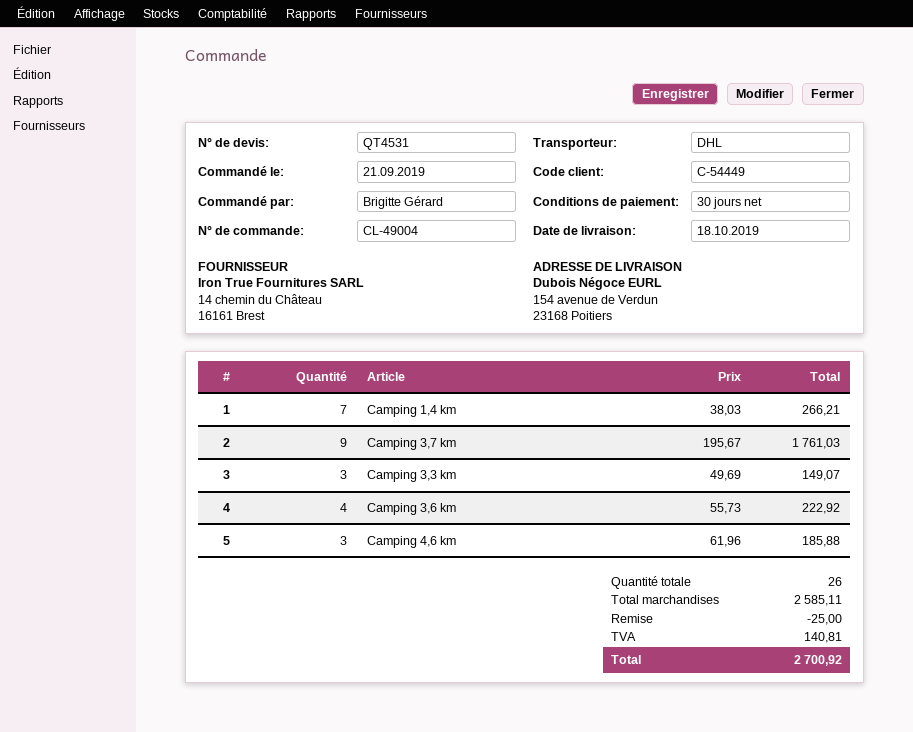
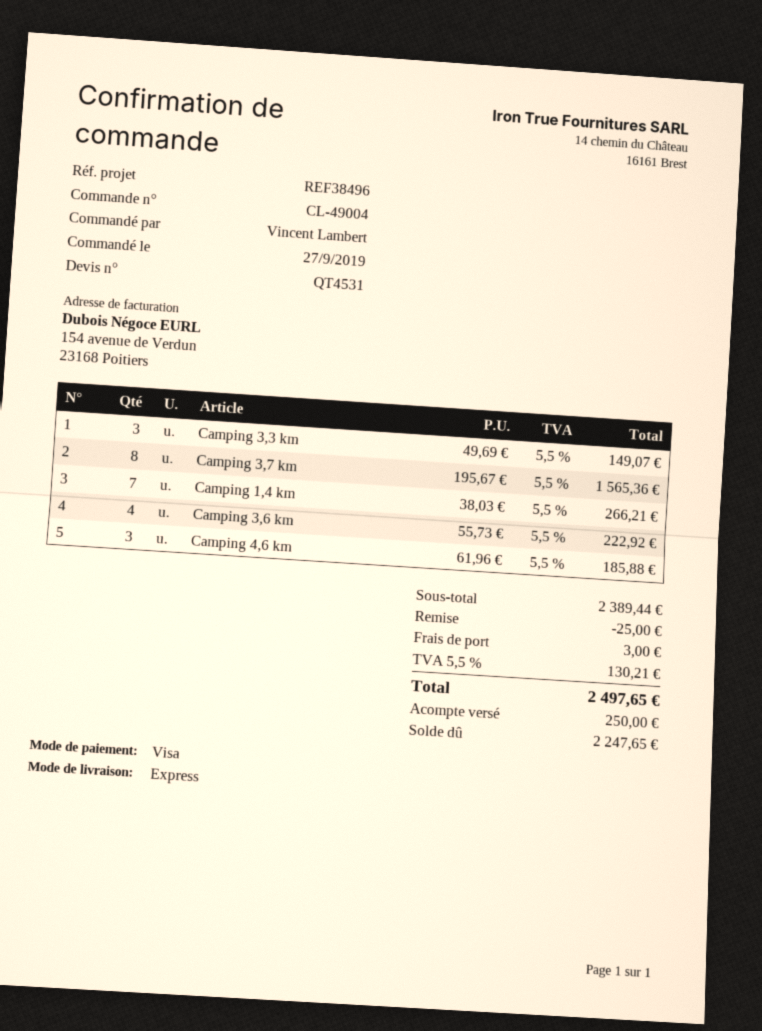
order date: 2019-09-21 -> 2019-09-27
ordered by: Brigitte Gérard -> Vincent Lambert
shipping method: DHL -> express
Camping 3,7 km: 9 x 195.67 = 1761.03 -> 8 x 195.67 = 1565.36
subtotal: 2585.11 -> 2389.44
shipping: none -> 3.00
tax: 140.81 -> 130.21
total: 2700.92 -> 2497.65

